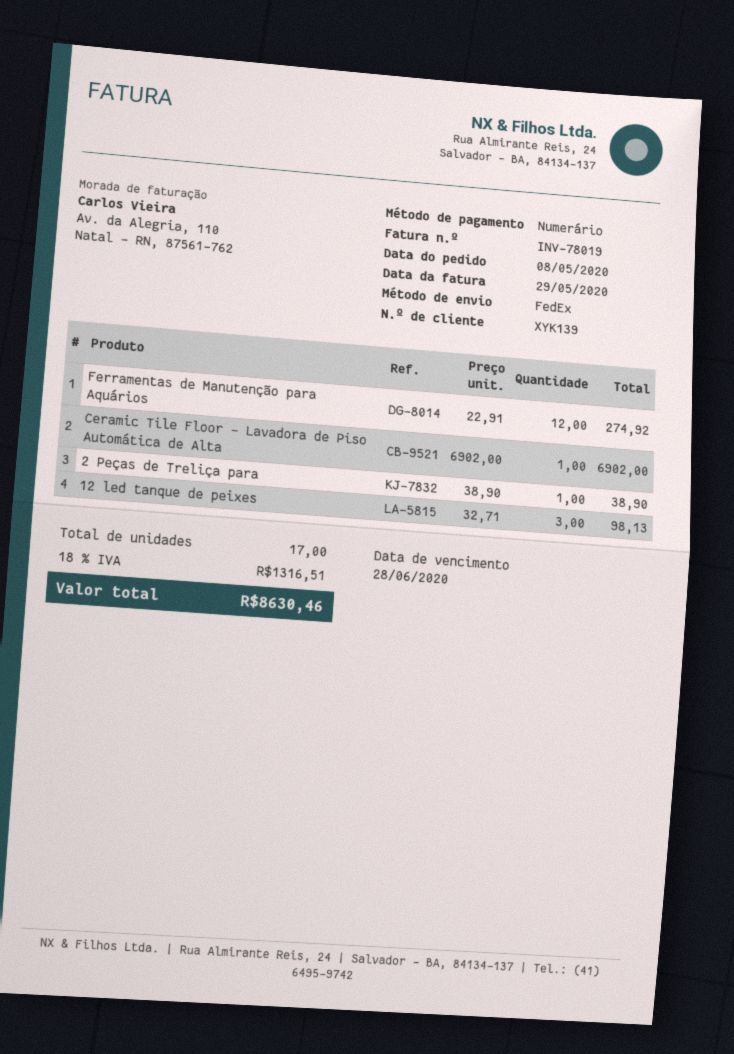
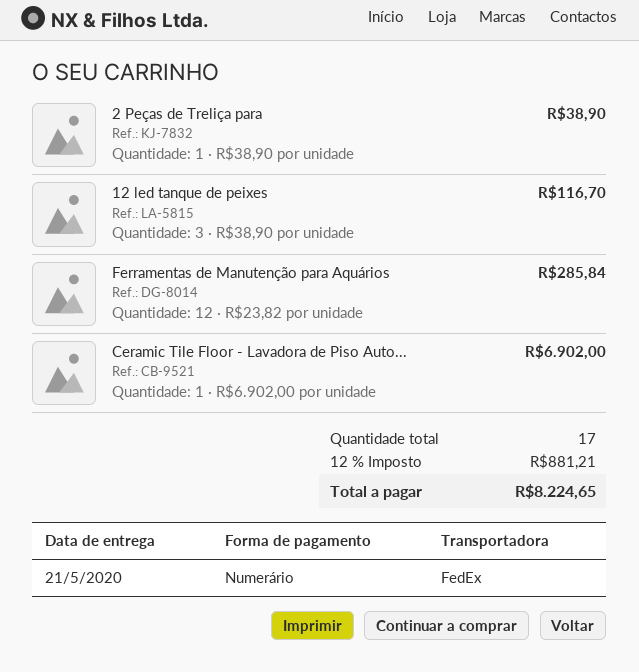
Ferramentas de Manutenção para Aquários: 12 x 22.91 = 274.92 -> 12 x 23.82 = 285.84
12 led tanque de peixes: 3 x 32.71 = 98.13 -> 3 x 38.90 = 116.70
tax: 18% = 1316.51 -> 12% = 881.21
total: 8630.46 -> 8224.65

